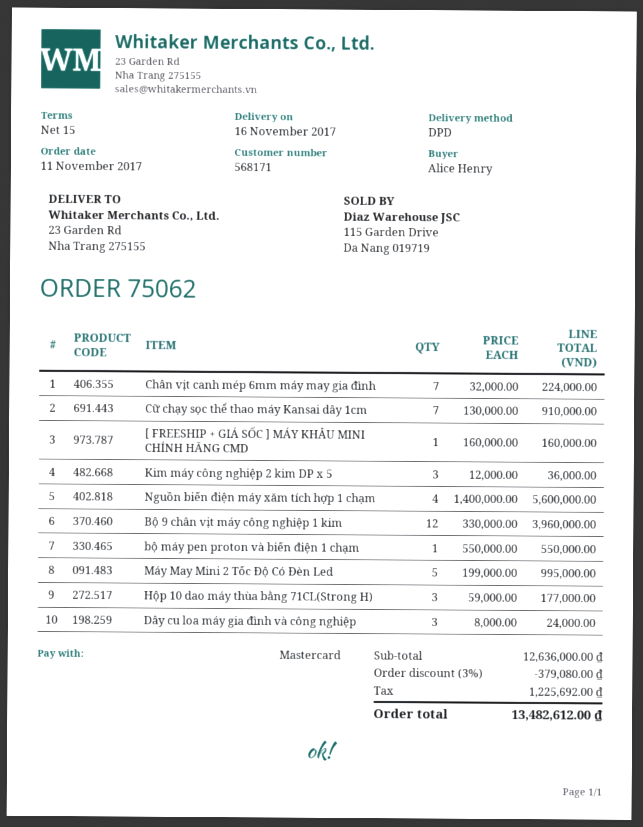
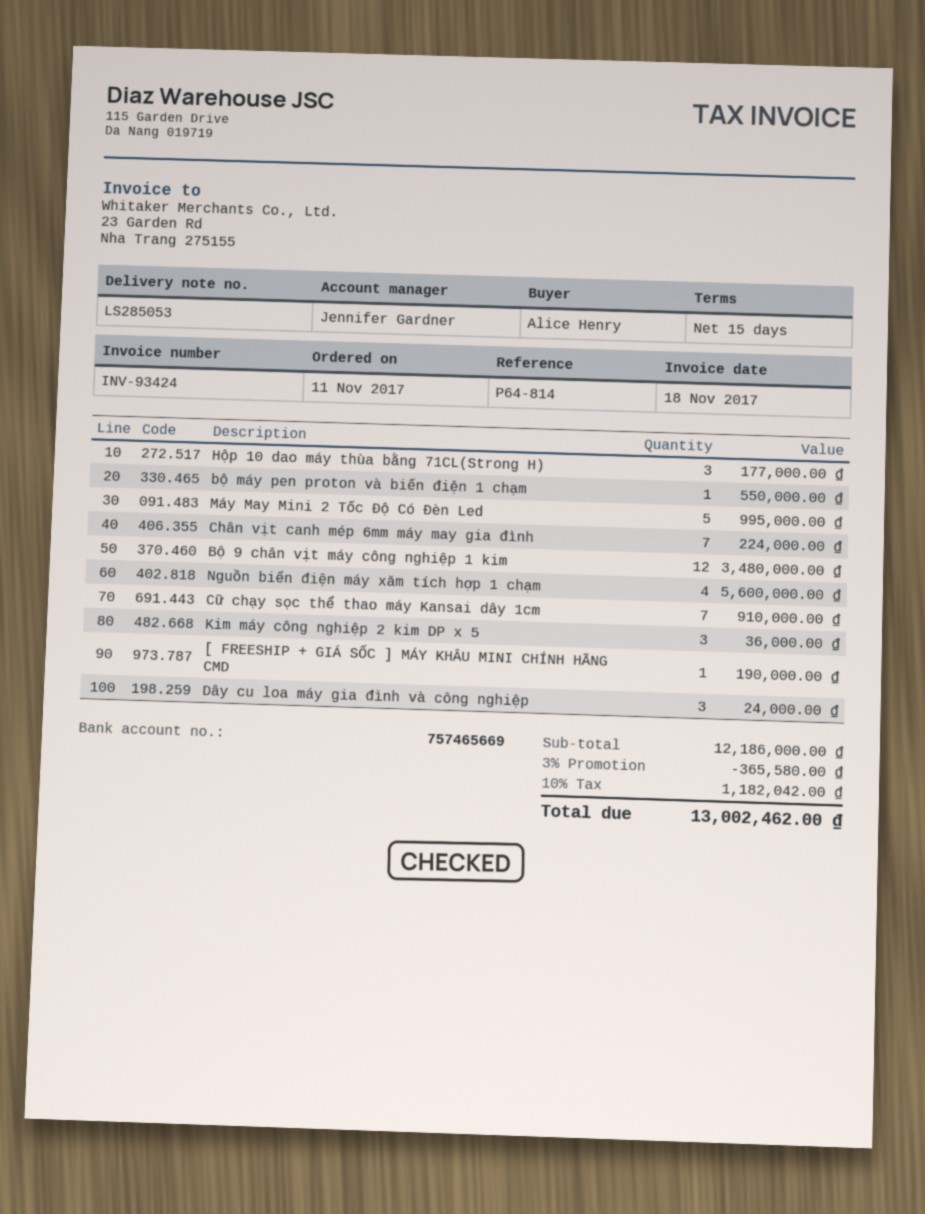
[ FREESHIP + GIÁ SỐC ] MÁY KHÂU MINI CHÍNH HÃNG CMD: 1 for 160000.00 -> 1 for 190000.00
Bộ 9 chân vịt máy công nghiệp 1 kim: 12 for 3960000.00 -> 12 for 3480000.00
subtotal: 12636000.00 -> 12186000.00
discount: 3% = 379080.00 -> 3% = 365580.00
tax: 1225692.00 -> 1182042.00
total: 13482612.00 -> 13002462.00

